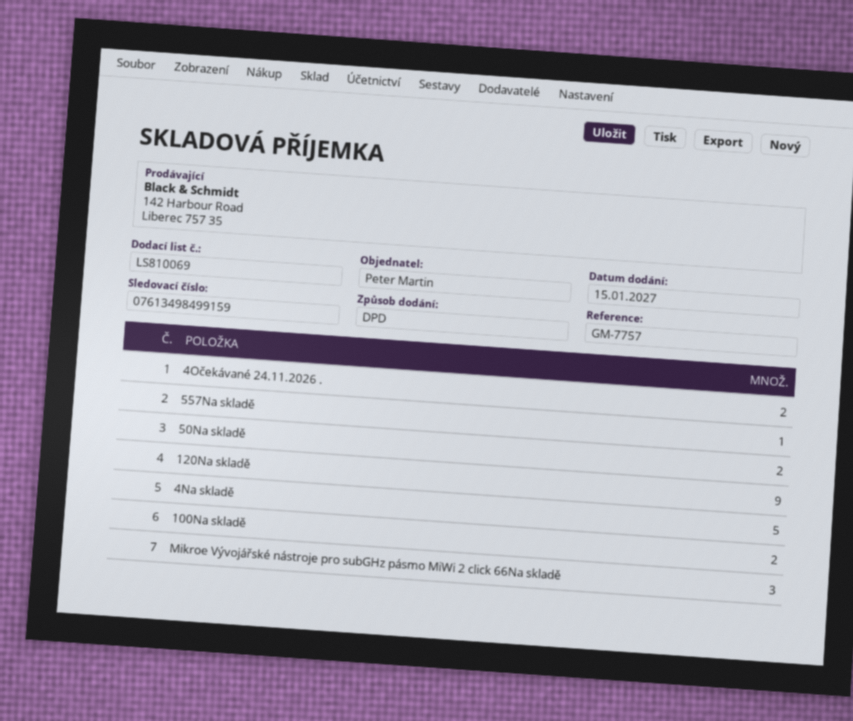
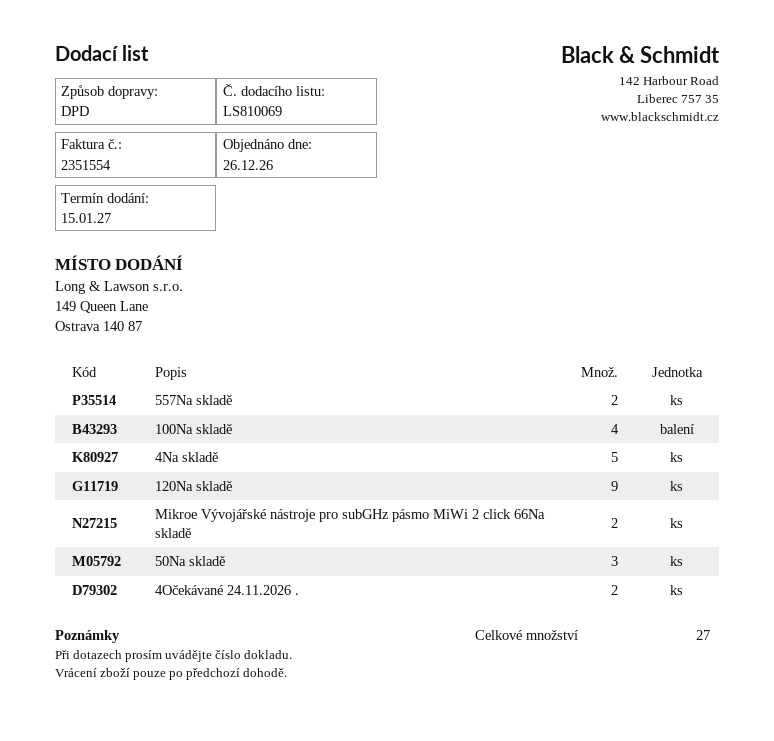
557Na skladě: 1 -> 2
50Na skladě: 2 -> 3
100Na skladě: 2 -> 4
Mikroe Vývojářské nástroje pro subGHz pásmo MiWi 2 click 66Na skladě: 3 -> 2

